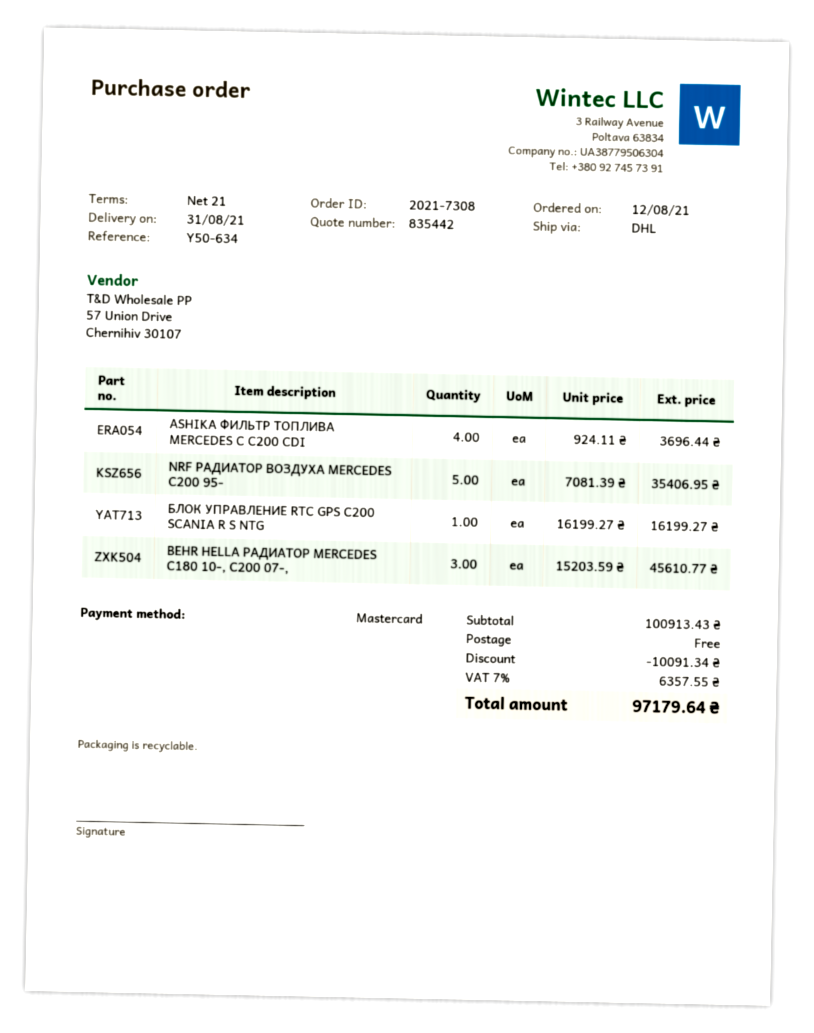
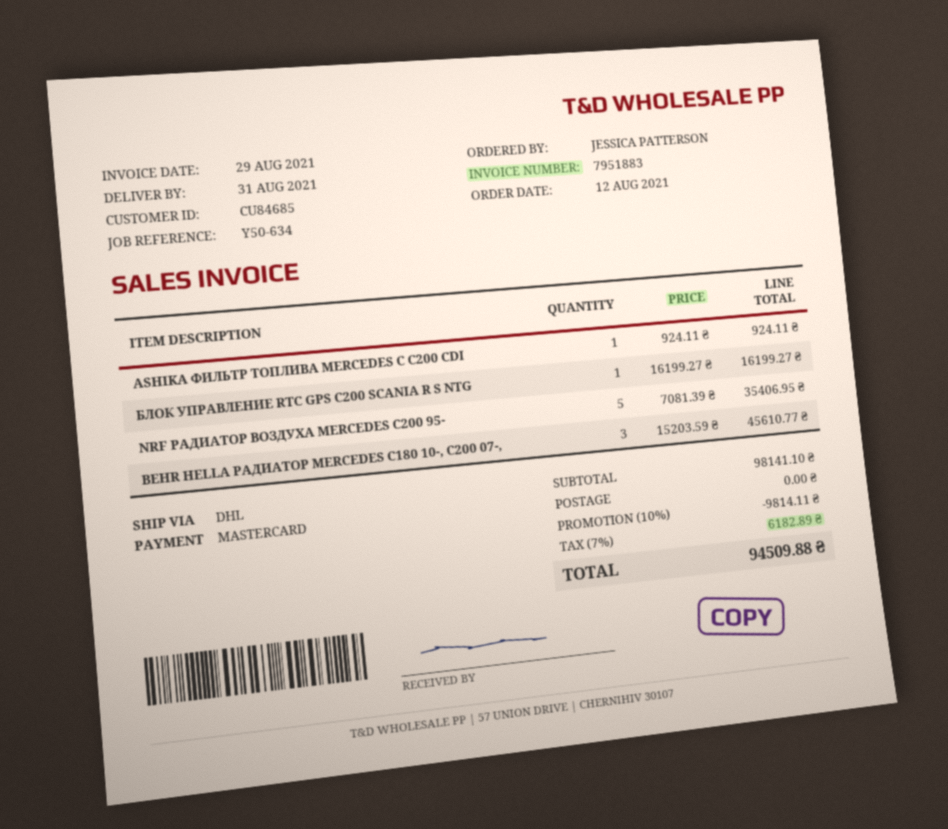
ASHIKA ФИЛЬТР ТОПЛИВА MERCEDES C C200 CDI: 4 x 924.11 = 3696.44 -> 1 x 924.11 = 924.11
subtotal: 100913.43 -> 98141.10
discount: 10091.34 -> 9814.11
tax: 7% = 6357.55 -> 7% = 6182.89
total: 97179.64 -> 94509.88

